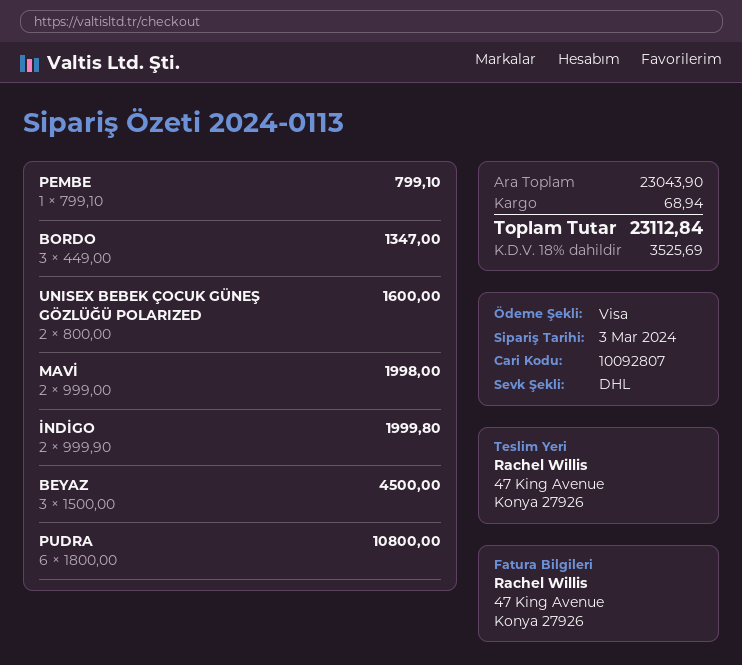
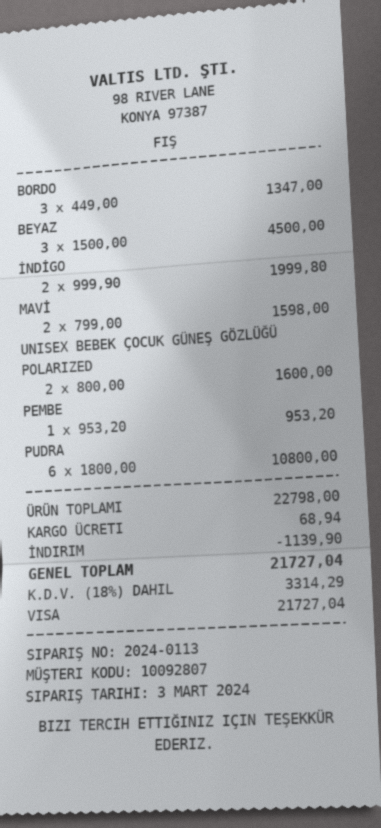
PEMBE: 1 x 799.10 = 799.10 -> 1 x 953.20 = 953.20
MAVİ: 2 x 999.00 = 1998.00 -> 2 x 799.00 = 1598.00
subtotal: 23043.90 -> 22798.00
discount: none -> 1139.90
tax: 18% = 3525.69 -> 18% = 3314.29
total: 23112.84 -> 21727.04

